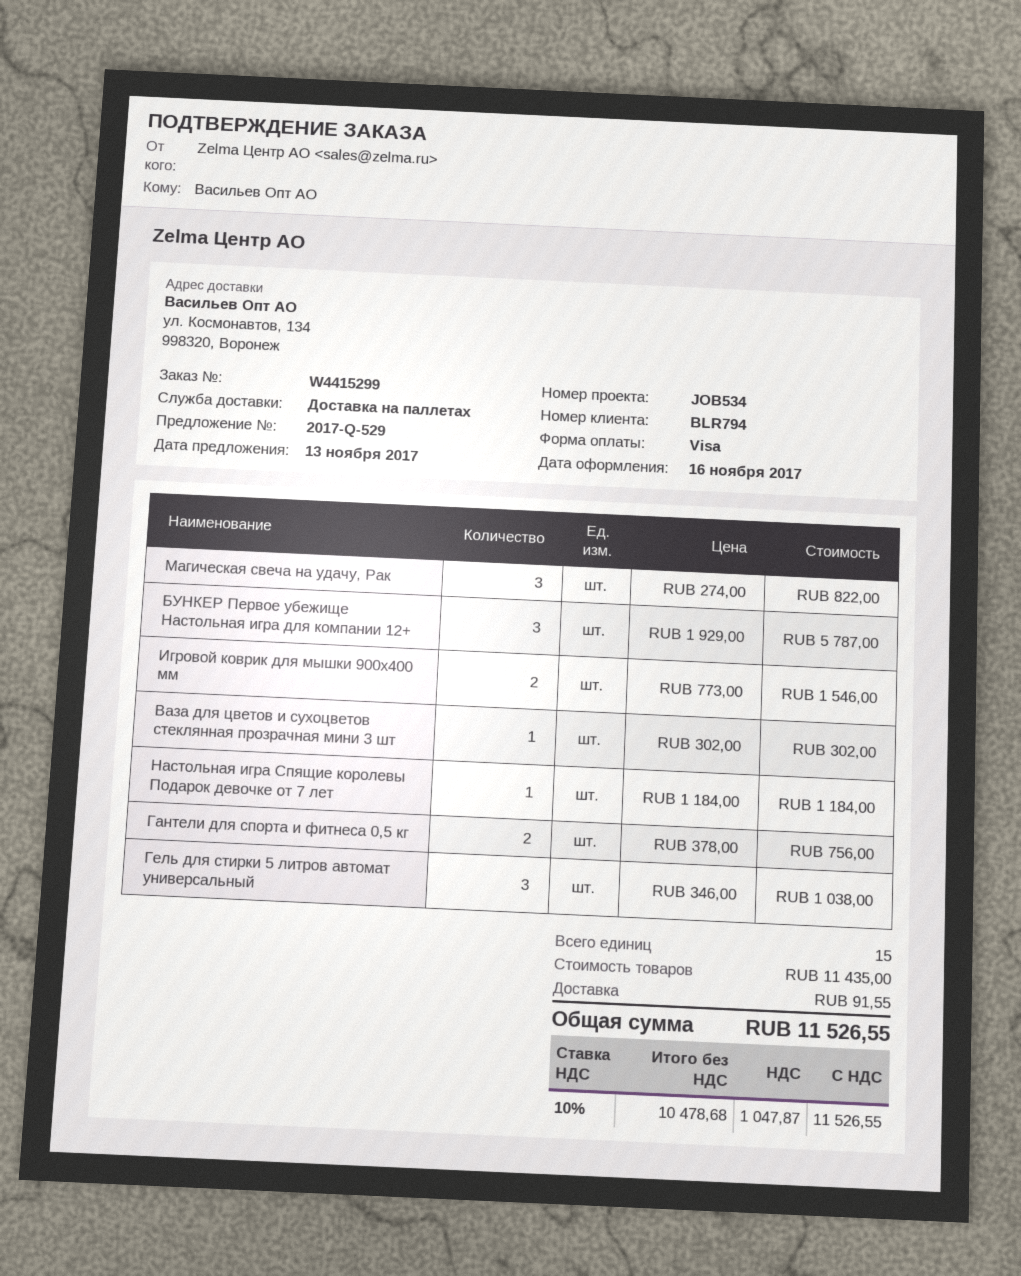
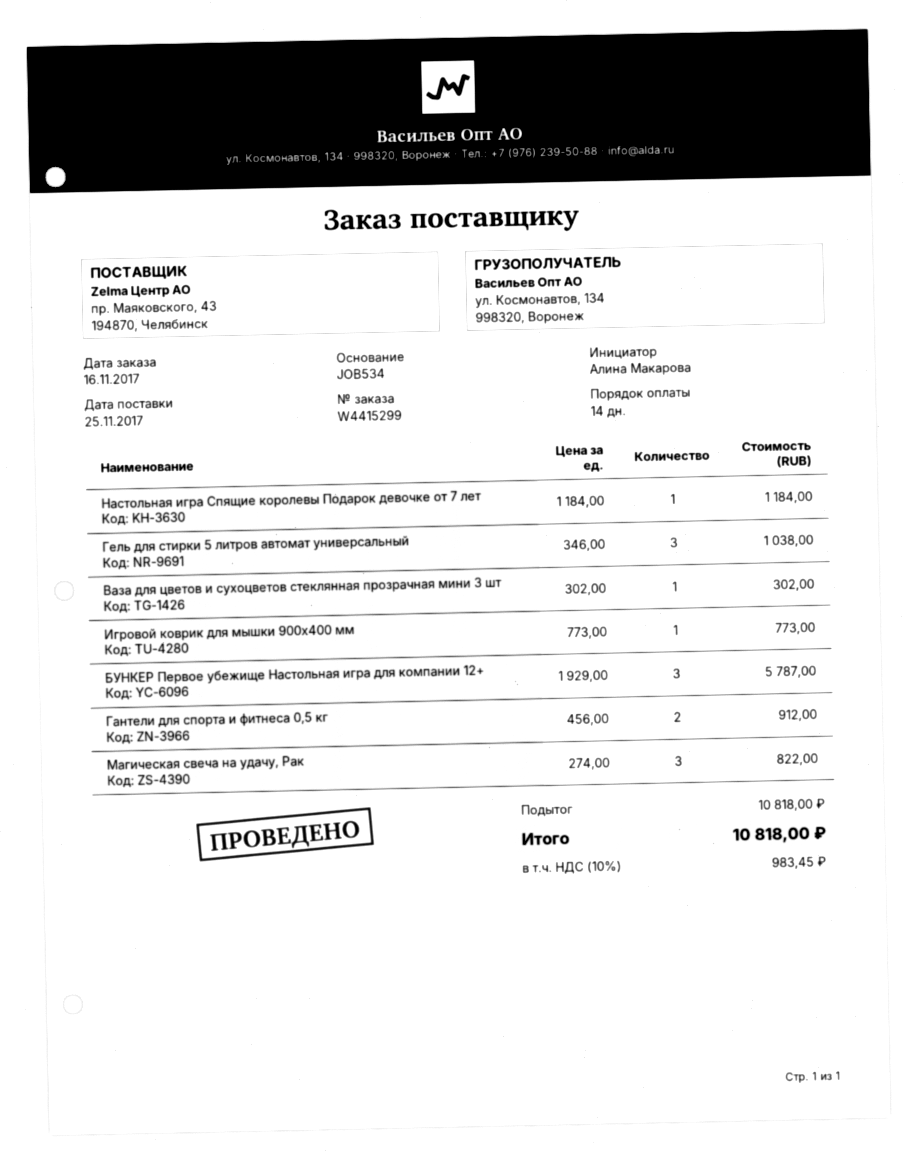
Игровой коврик для мышки 900х400 мм: 2 x 773.00 = 1546.00 -> 1 x 773.00 = 773.00
Гантели для спорта и фитнеса 0,5 кг: 2 x 378.00 = 756.00 -> 2 x 456.00 = 912.00
subtotal: 11435.00 -> 10818.00
shipping: 91.55 -> none
tax: 10% = 1047.87 -> 10% = 983.45
total: 11526.55 -> 10818.00

